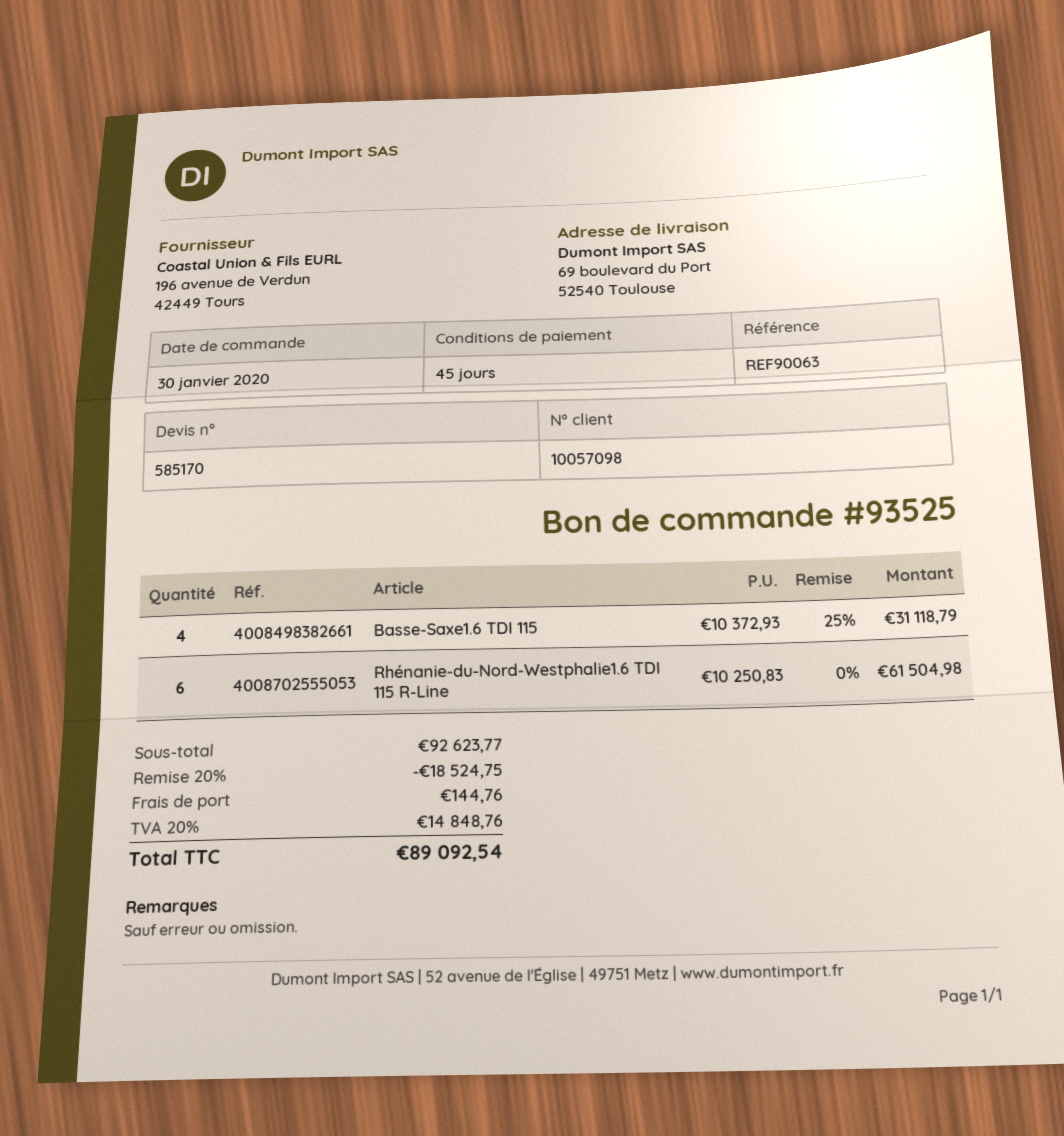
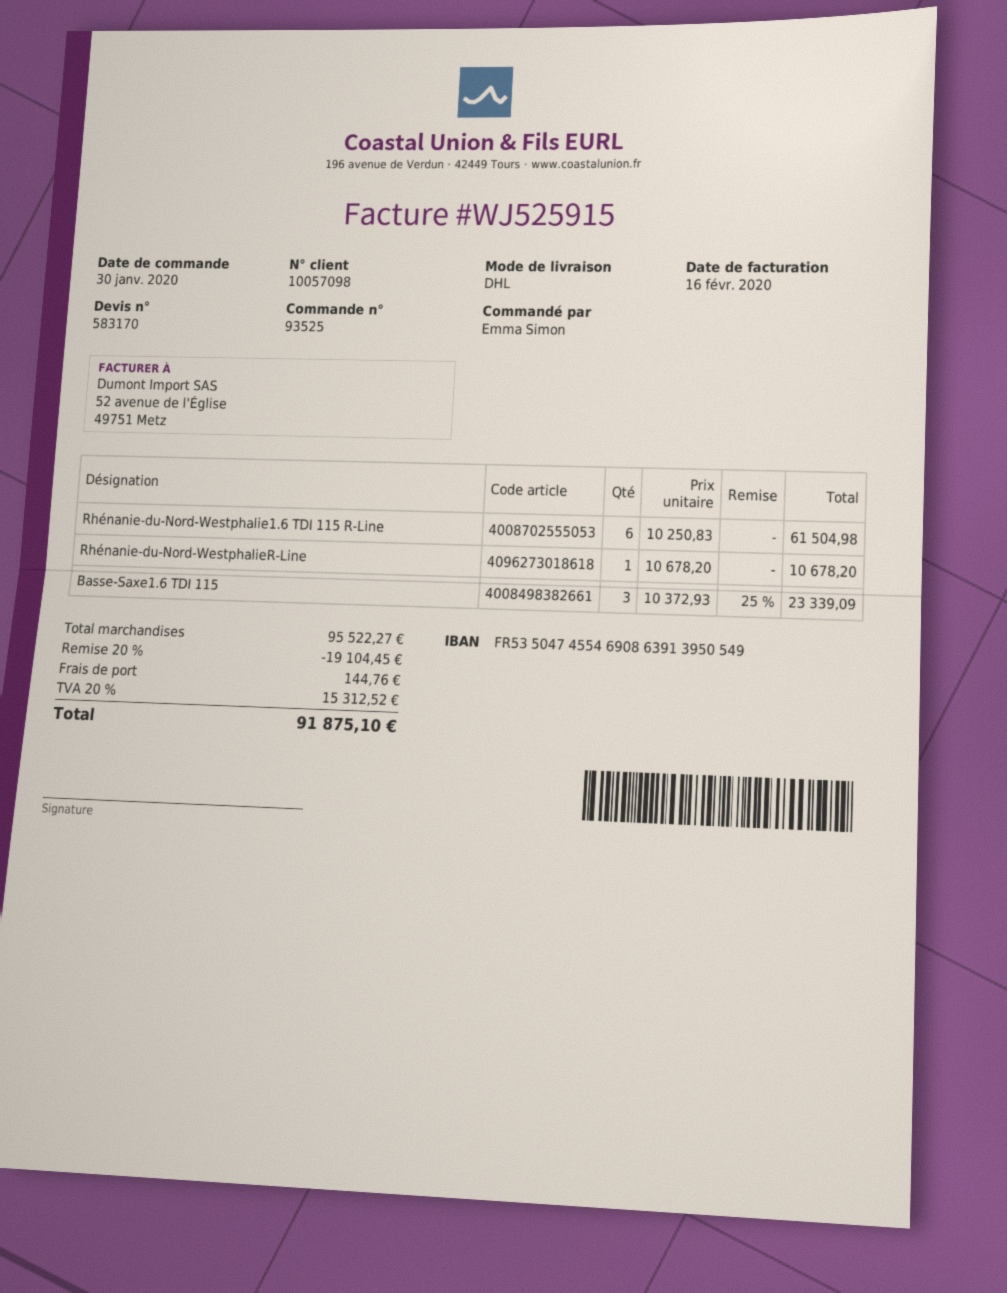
quote number: 585170 -> 583170
Basse-Saxe1.6 TDI 115: 4 x 10372.93 - 25% = 31118.79 -> 3 x 10372.93 - 25% = 23339.09
Rhénanie-du-Nord-WestphalieR-Line: none -> 1 x 10678.20 = 10678.20
subtotal: 92623.77 -> 95522.27
discount: 20% = 18524.75 -> 20% = 19104.45
tax: 20% = 14848.76 -> 20% = 15312.52
total: 89092.54 -> 91875.10

